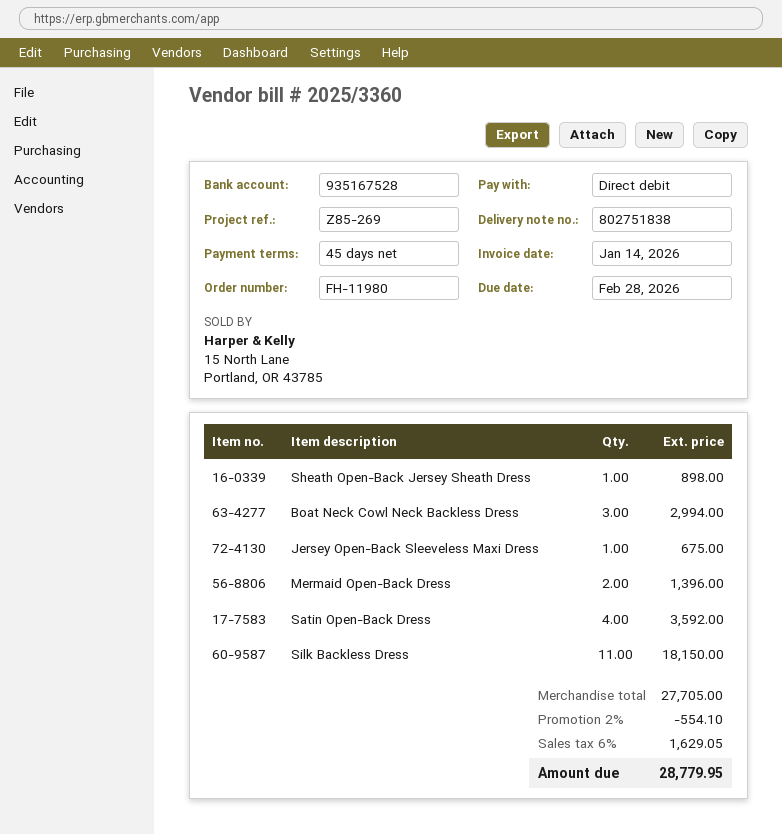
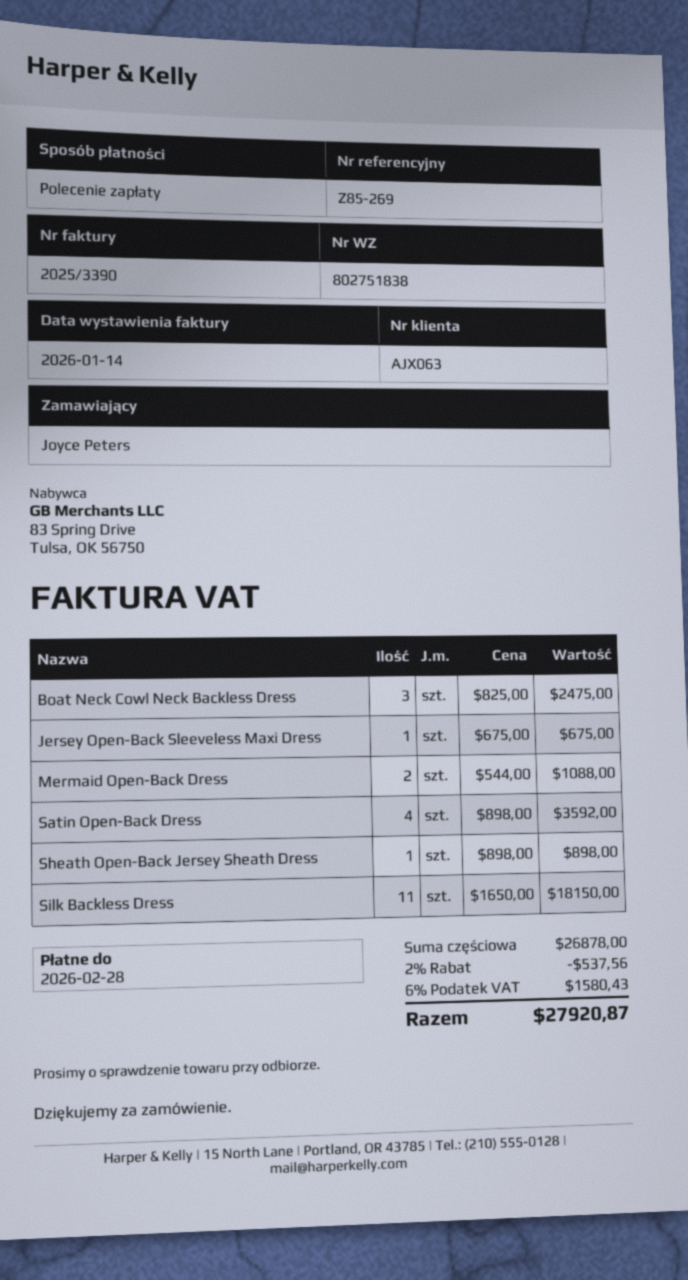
invoice number: 2025/3360 -> 2025/3390
Boat Neck Cowl Neck Backless Dress: 3 for 2994.00 -> 3 for 2475.00
Mermaid Open-Back Dress: 2 for 1396.00 -> 2 for 1088.00
subtotal: 27705.00 -> 26878.00
discount: 2% = 554.10 -> 2% = 537.56
tax: 6% = 1629.05 -> 6% = 1580.43
total: 28779.95 -> 27920.87

